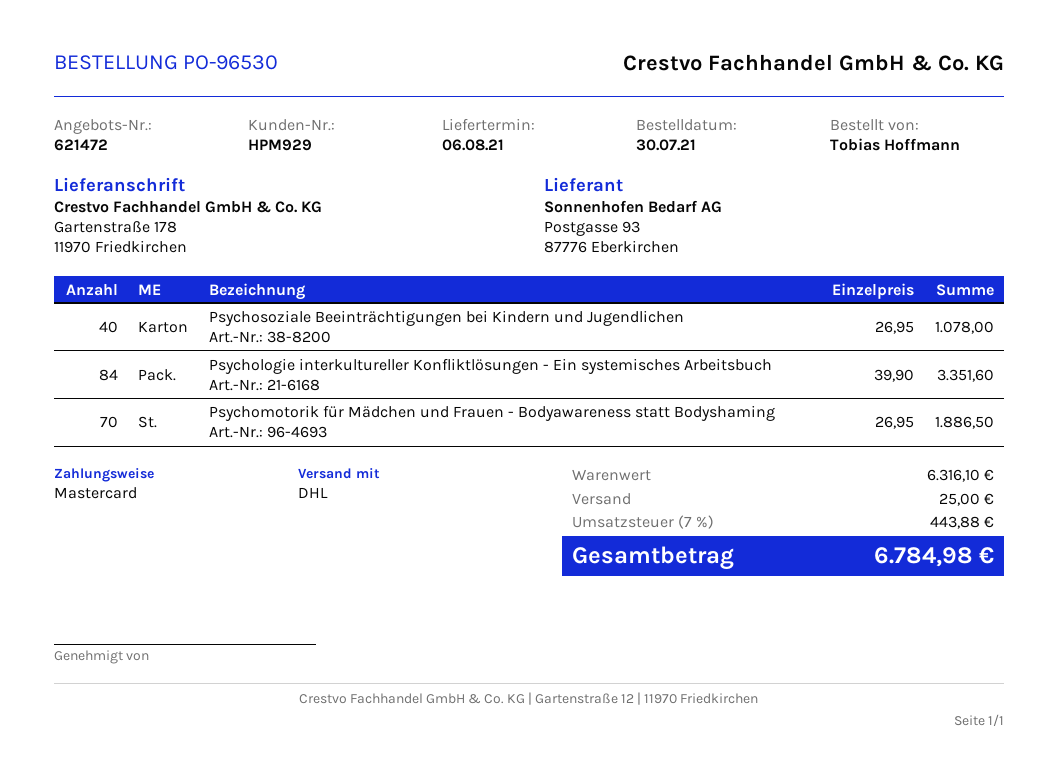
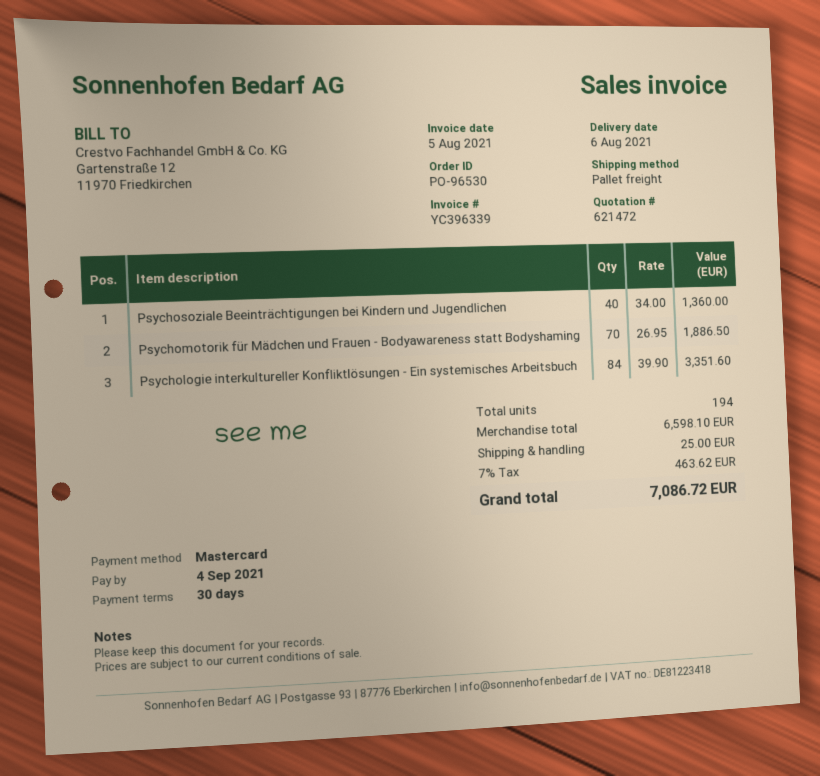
shipping method: DHL -> pallet freight
Psychosoziale Beeinträchtigungen bei Kindern und Jugendlichen: 40 x 26.95 = 1078.00 -> 40 x 34.00 = 1360.00
subtotal: 6316.10 -> 6598.10
tax: 7% = 443.88 -> 7% = 463.62
total: 6784.98 -> 7086.72

